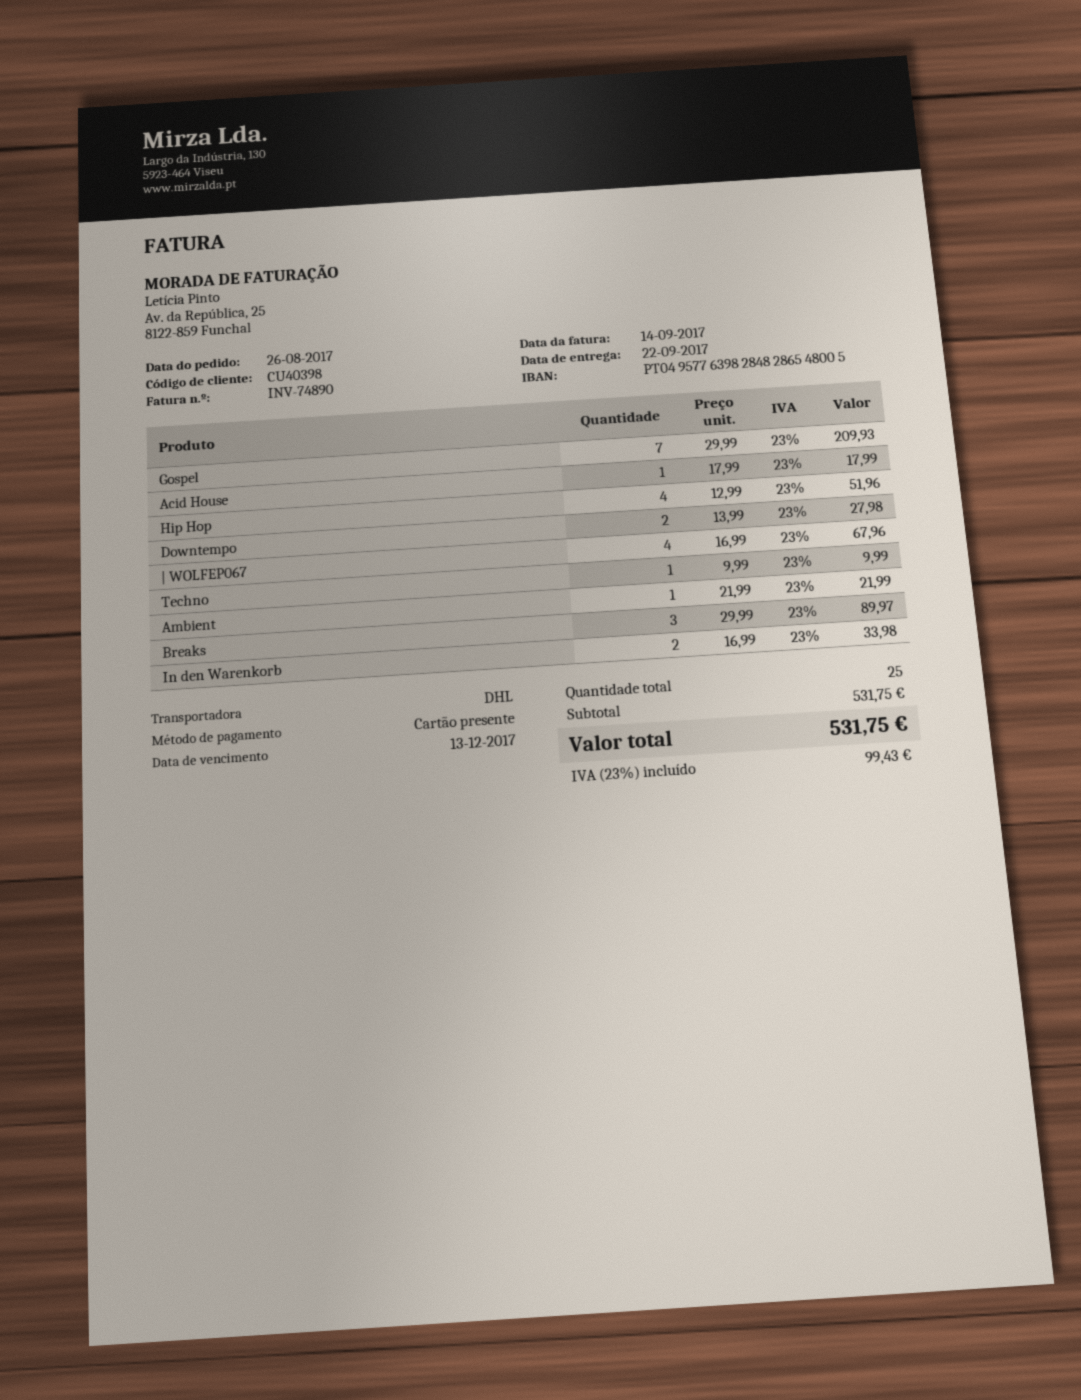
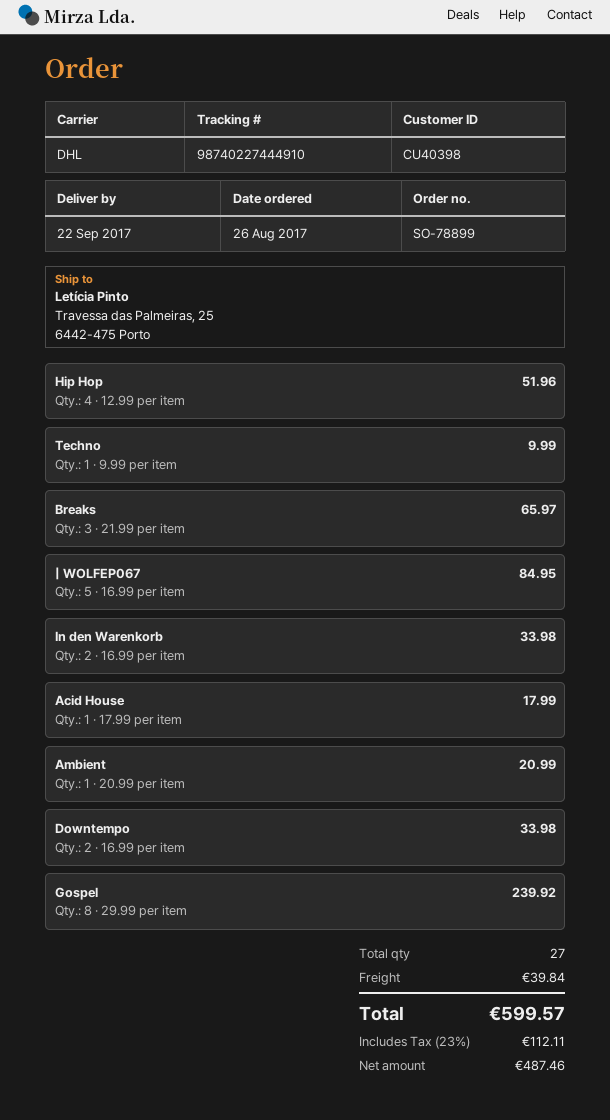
Gospel: 7 x 29.99 = 209.93 -> 8 x 29.99 = 239.92
Downtempo: 2 x 13.99 = 27.98 -> 2 x 16.99 = 33.98
| WOLFEP067: 4 x 16.99 = 67.96 -> 5 x 16.99 = 84.95
Ambient: 1 x 21.99 = 21.99 -> 1 x 20.99 = 20.99
Breaks: 3 x 29.99 = 89.97 -> 3 x 21.99 = 65.97
total quantity: 25 -> 27
shipping: none -> 39.84
tax: 23% = 99.43 -> 23% = 112.11
total: 531.75 -> 599.57

